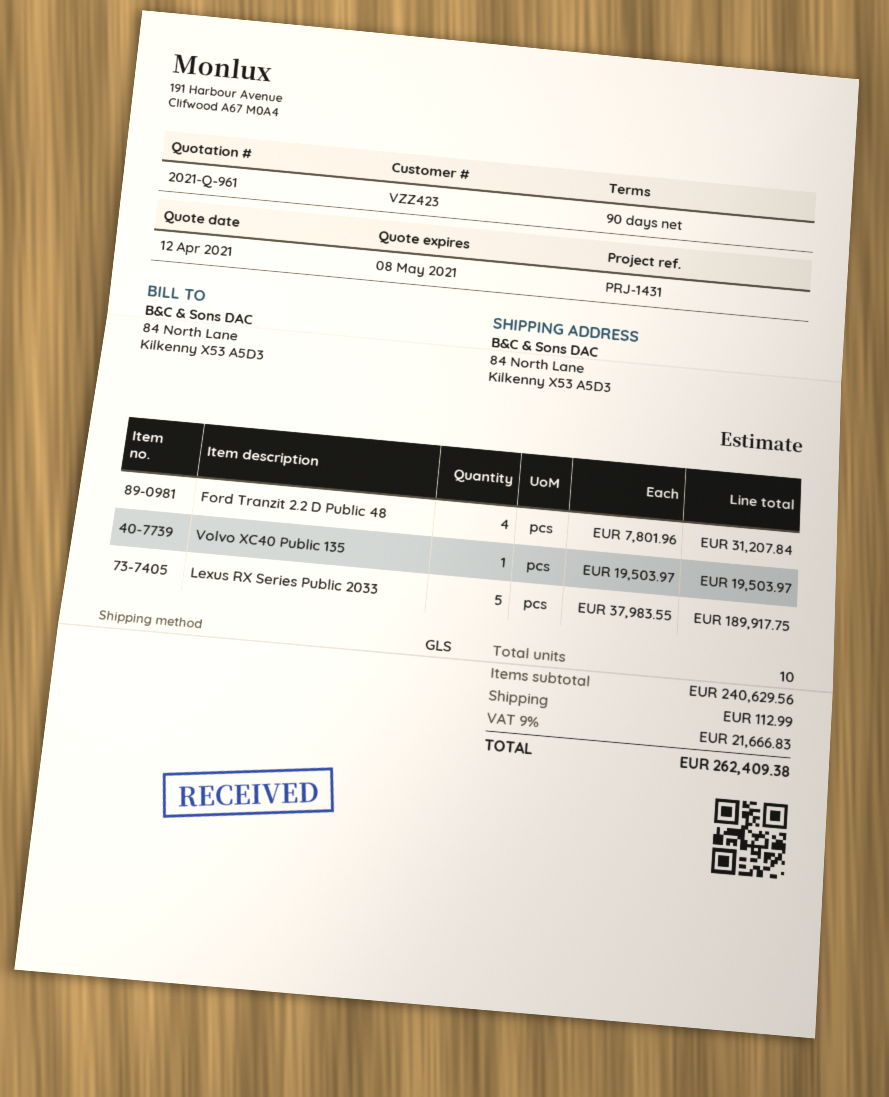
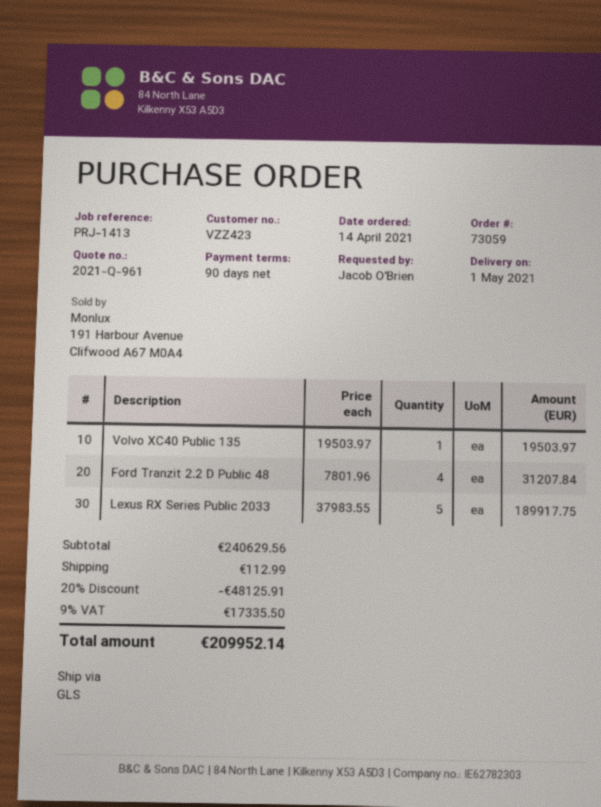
reference: PRJ-1431 -> PRJ-1413
discount: none -> 20% = 48125.91
tax: 9% = 21666.83 -> 9% = 17335.50
total: 262409.38 -> 209952.14

